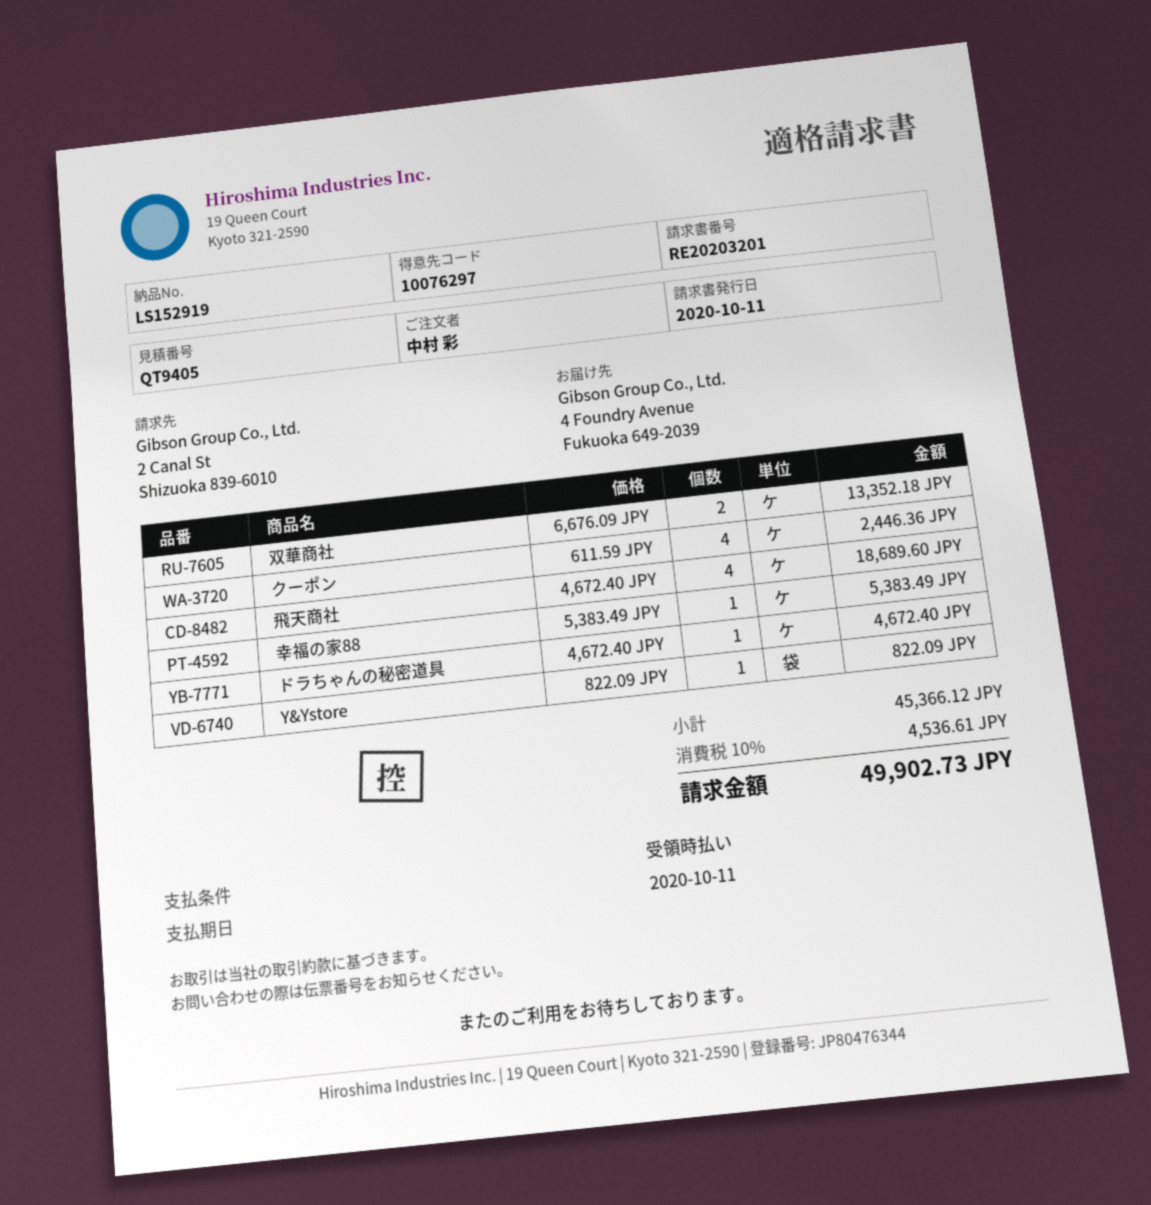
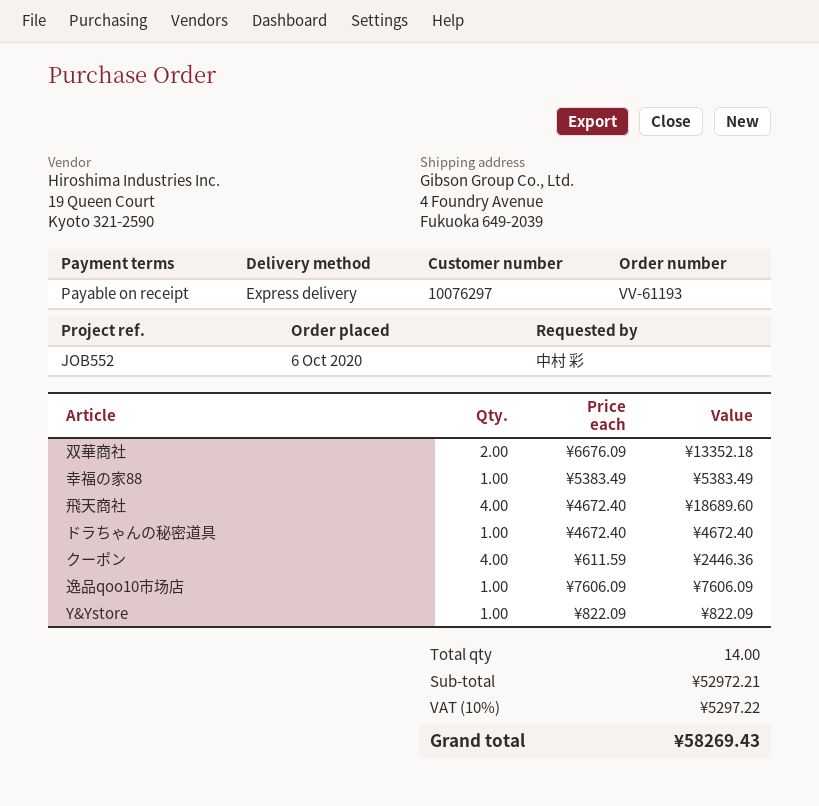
逸品qoo10市场店: none -> 1 x 7606.09 = 7606.09
subtotal: 45366.12 -> 52972.21
tax: 10% = 4536.61 -> 10% = 5297.22
total: 49902.73 -> 58269.43

